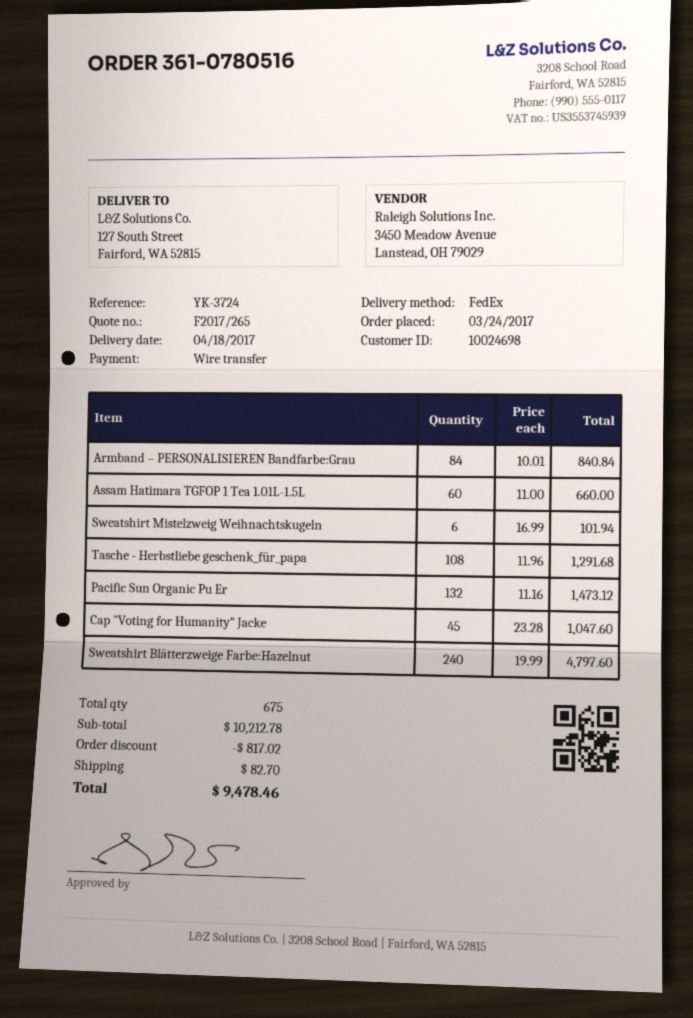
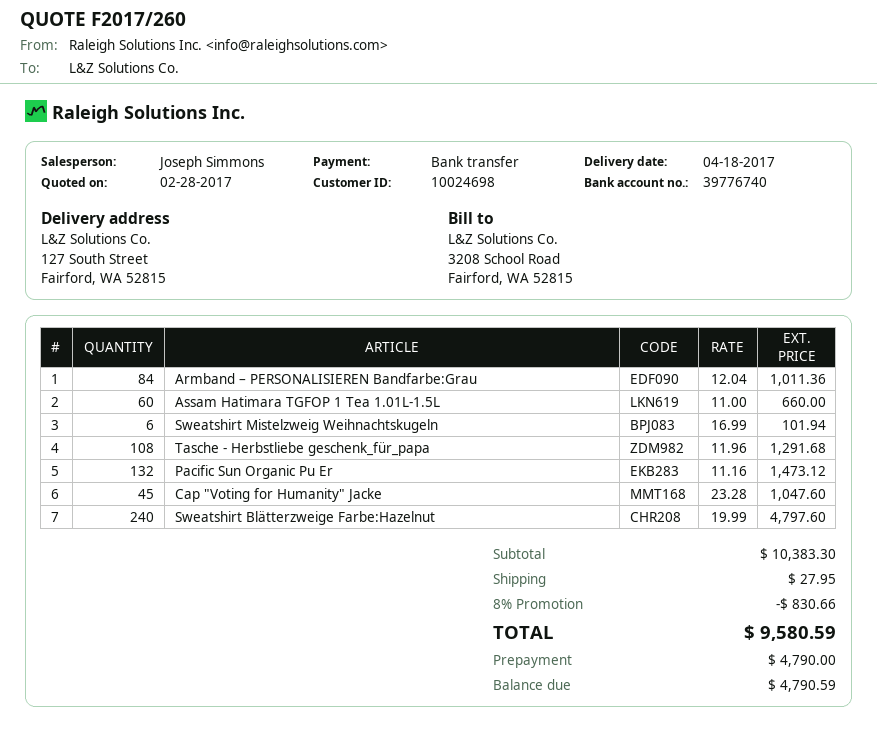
quote number: F2017/265 -> F2017/260
Armband – PERSONALISIEREN Bandfarbe:Grau: 84 x 10.01 = 840.84 -> 84 x 12.04 = 1011.36
subtotal: 10212.78 -> 10383.30
discount: 817.02 -> 830.66
shipping: 82.70 -> 27.95
total: 9478.46 -> 9580.59

